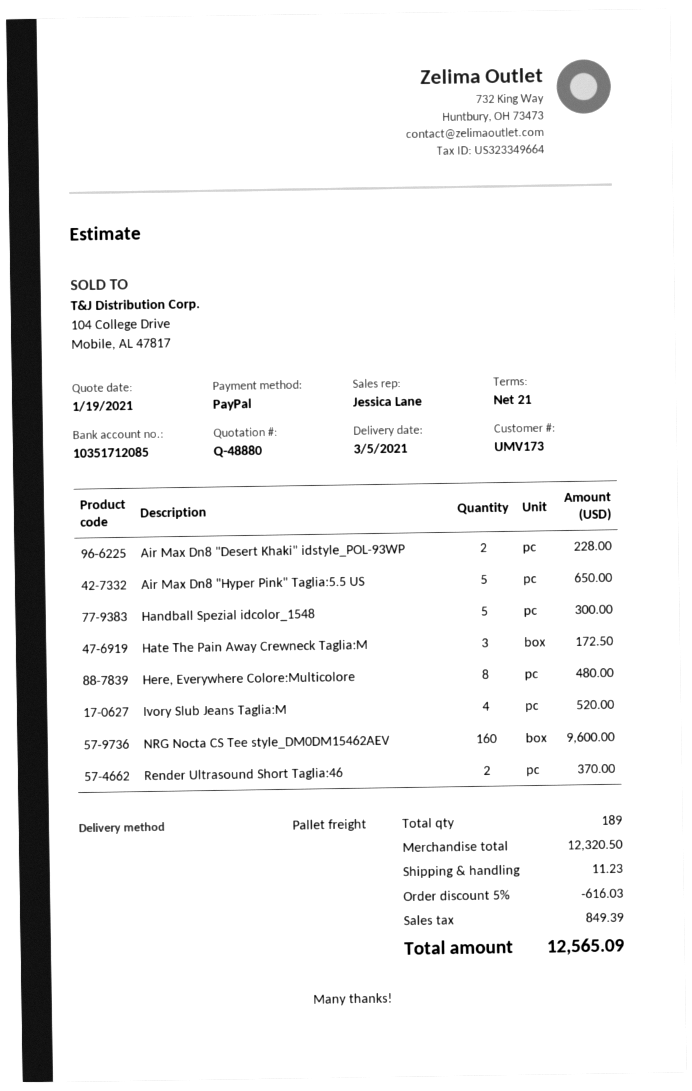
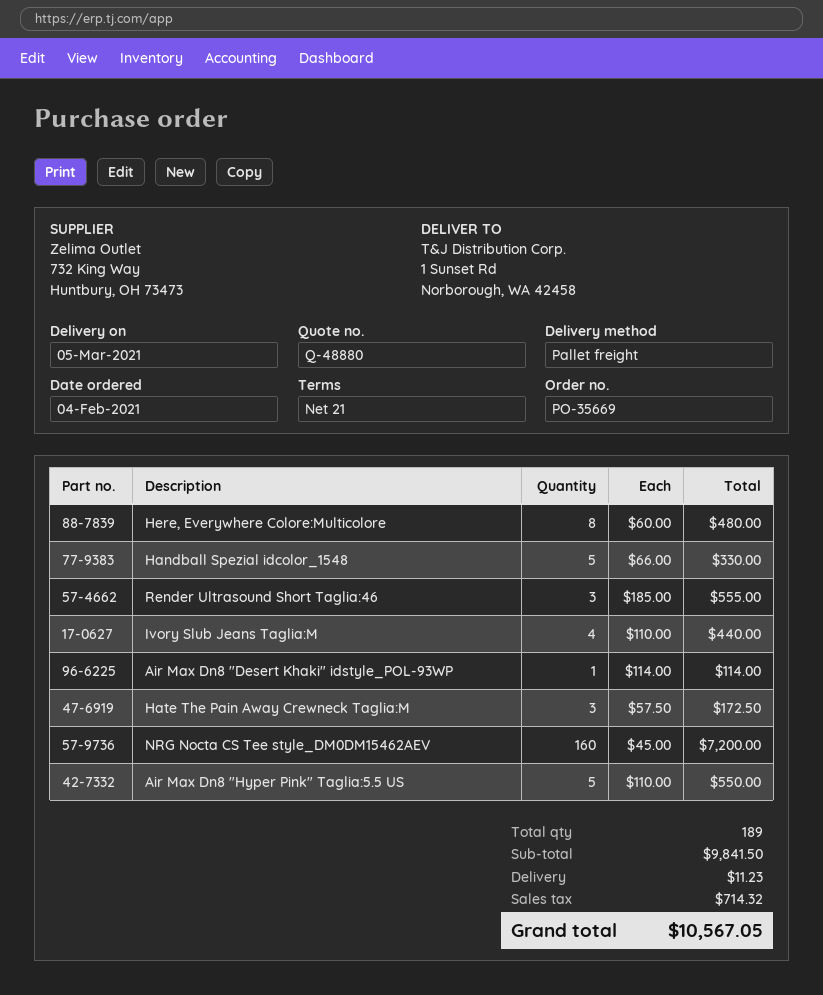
Air Max Dn8 "Desert Khaki" idstyle_POL-93WP: 2 for 228.00 -> 1 for 114.00
Air Max Dn8 "Hyper Pink" Taglia:5.5 US: 5 for 650.00 -> 5 for 550.00
Handball Spezial idcolor_1548: 5 for 300.00 -> 5 for 330.00
Ivory Slub Jeans Taglia:M: 4 for 520.00 -> 4 for 440.00
NRG Nocta CS Tee style_DM0DM15462AEV: 160 for 9600.00 -> 160 for 7200.00
Render Ultrasound Short Taglia:46: 2 for 370.00 -> 3 for 555.00
subtotal: 12320.50 -> 9841.50
discount: 5% = 616.03 -> none
tax: 849.39 -> 714.32
total: 12565.09 -> 10567.05

